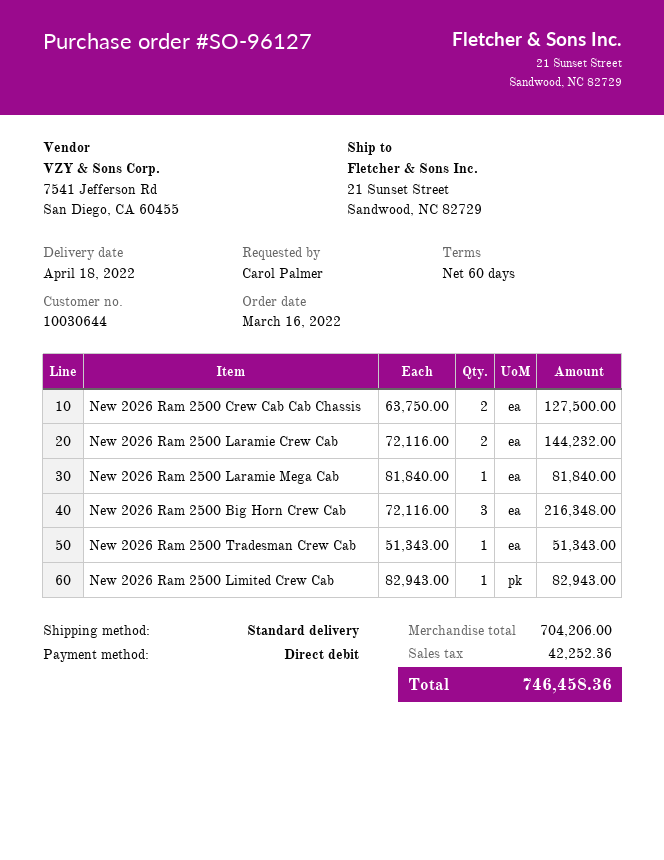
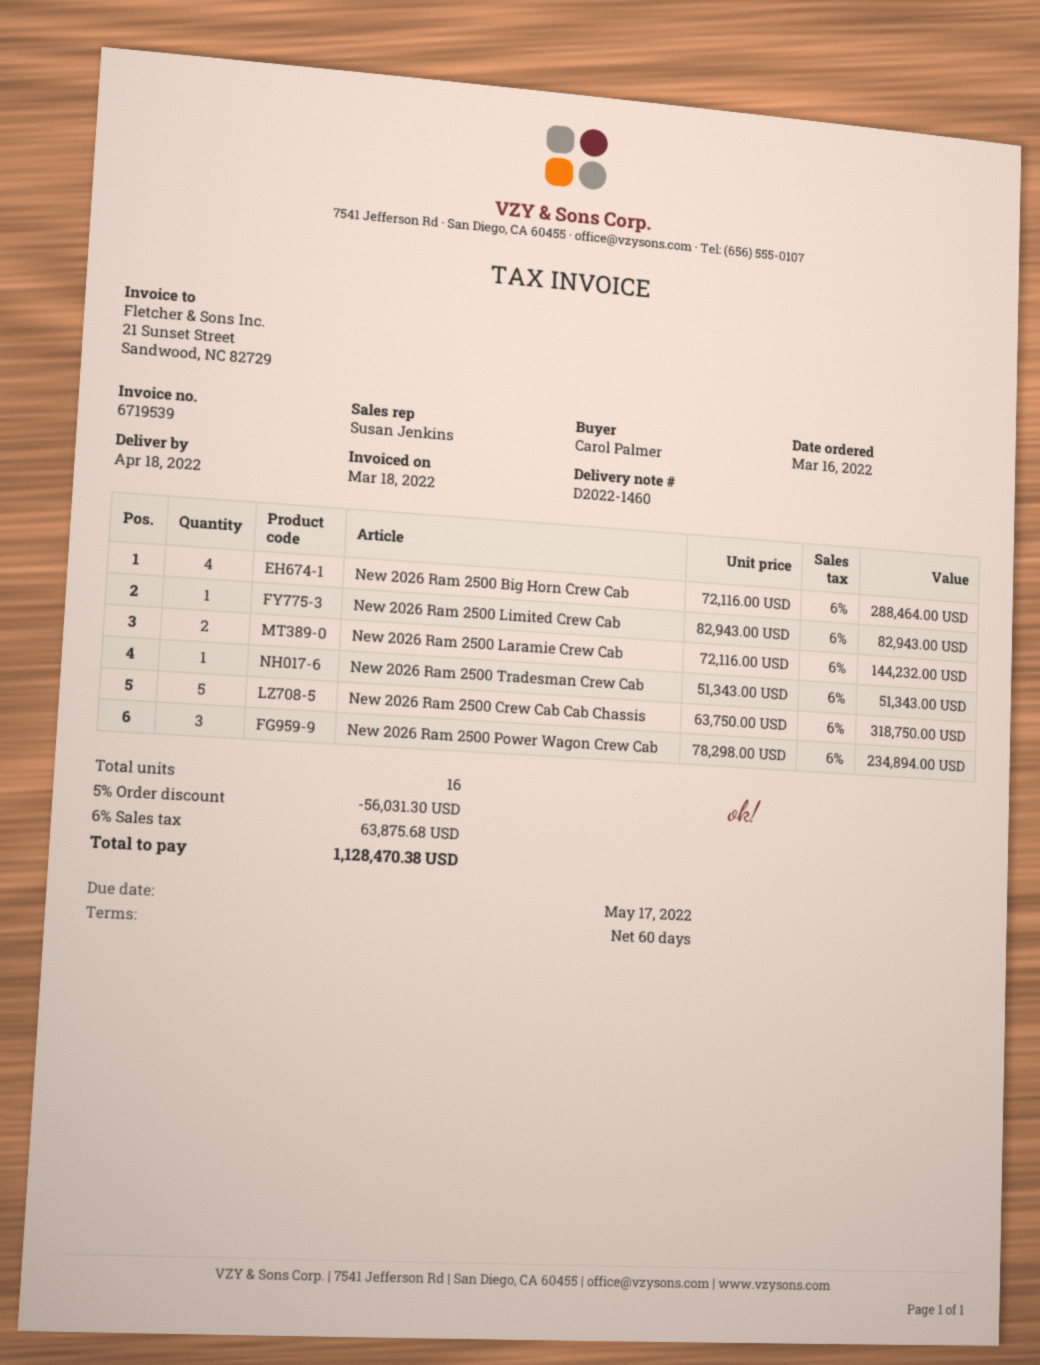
New 2026 Ram 2500 Crew Cab Cab Chassis: 2 x 63750.00 = 127500.00 -> 5 x 63750.00 = 318750.00
New 2026 Ram 2500 Laramie Mega Cab: 1 x 81840.00 = 81840.00 -> none
New 2026 Ram 2500 Big Horn Crew Cab: 3 x 72116.00 = 216348.00 -> 4 x 72116.00 = 288464.00
New 2026 Ram 2500 Power Wagon Crew Cab: none -> 3 x 78298.00 = 234894.00
discount: none -> 5% = 56031.30
tax: 42252.36 -> 63875.68
total: 746458.36 -> 1128470.38

